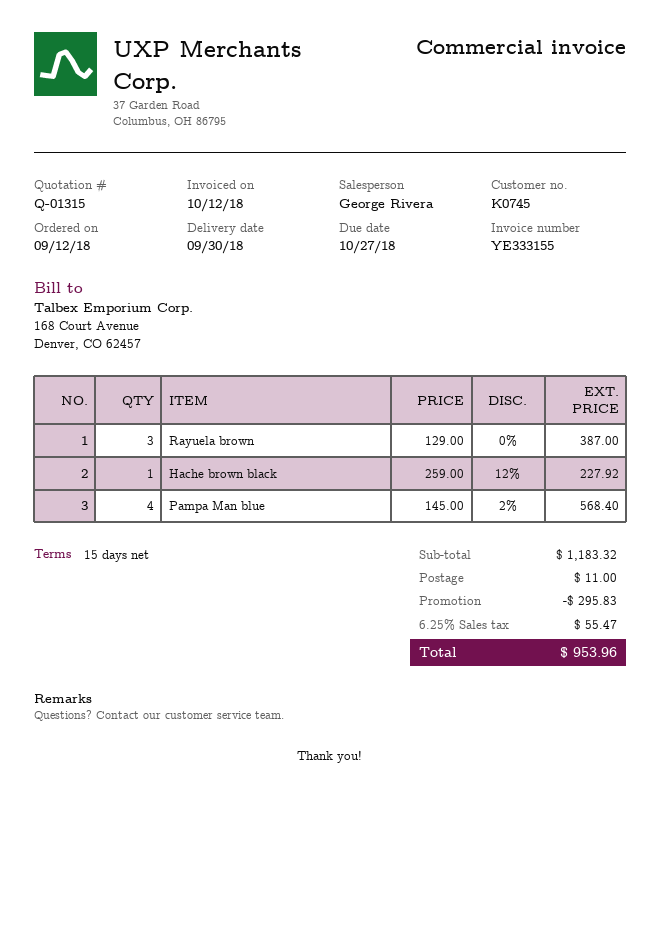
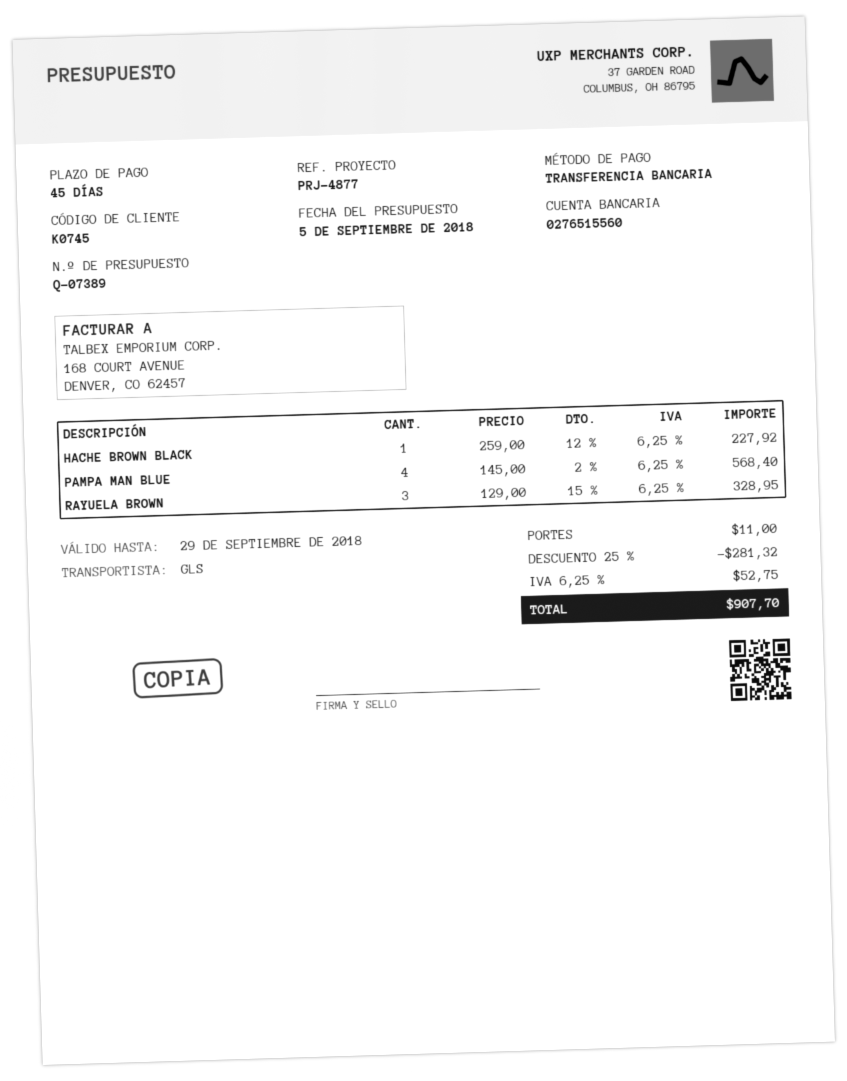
quote number: Q-01315 -> Q-07389
payment terms: 15 days -> 45 days
Rayuela brown: 3 x 129.00 = 387.00 -> 3 x 129.00 - 15% = 328.95
discount: 295.83 -> 281.32
tax: 6.25% = 55.47 -> 6.25% = 52.75
total: 953.96 -> 907.70

